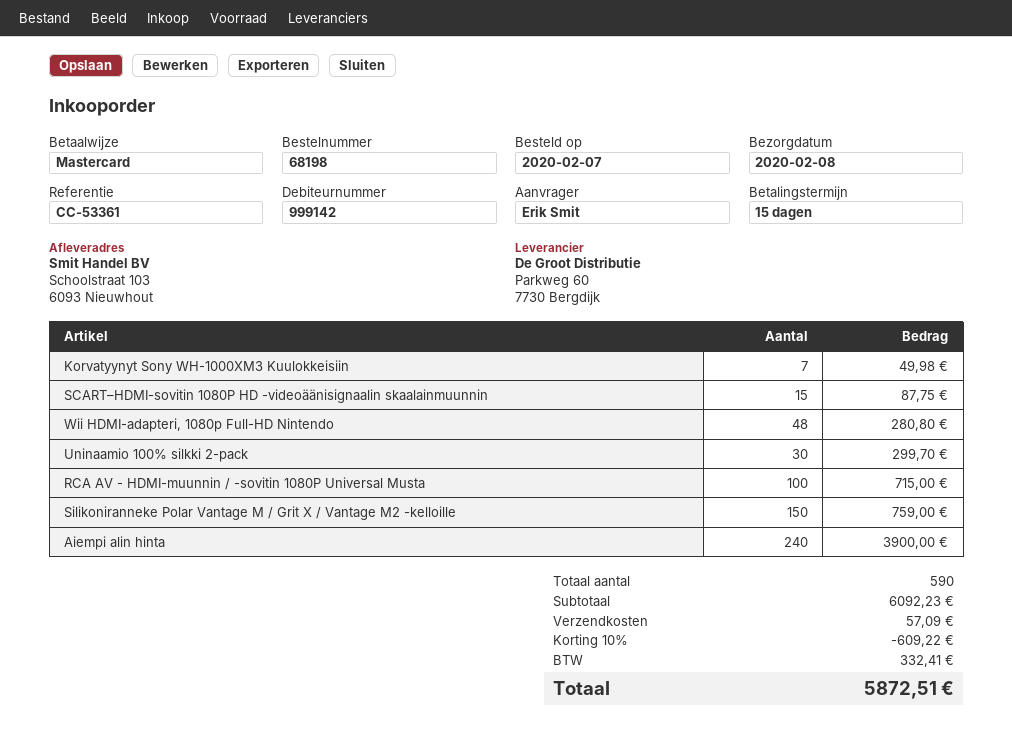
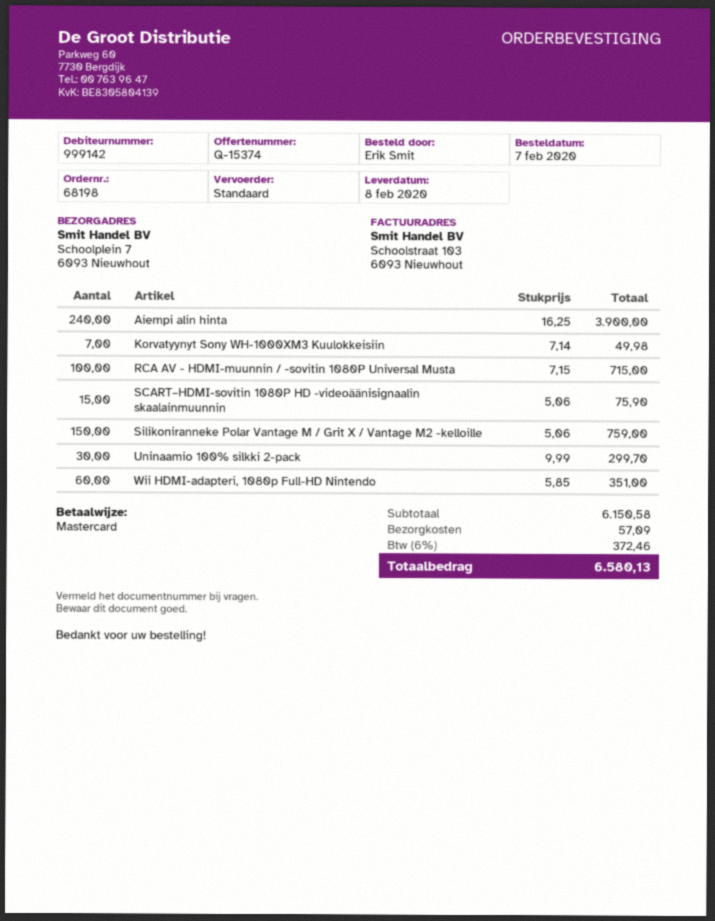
ship to: Schoolstraat 103, 6093 Nieuwhout -> Schoolplein 7, 6093 Nieuwhout
SCART–HDMI-sovitin 1080P HD -videoäänisignaalin skaalainmuunnin: 15 for 87.75 -> 15 for 75.90
Wii HDMI-adapteri, 1080p Full-HD Nintendo: 48 for 280.80 -> 60 for 351.00
subtotal: 6092.23 -> 6150.58
discount: 10% = 609.22 -> none
tax: 332.41 -> 372.46
total: 5872.51 -> 6580.13

